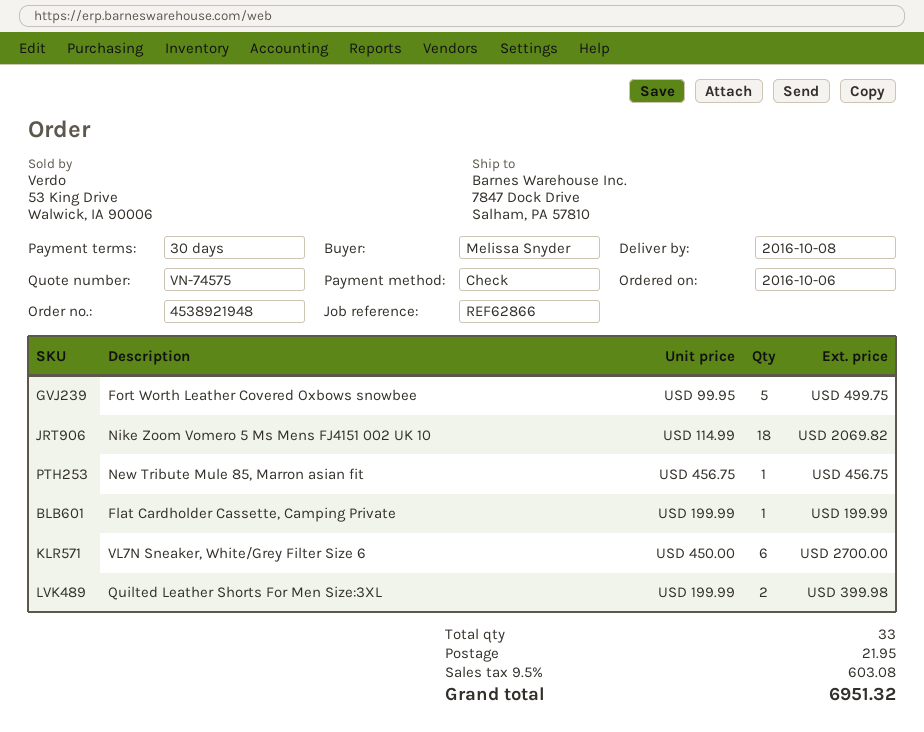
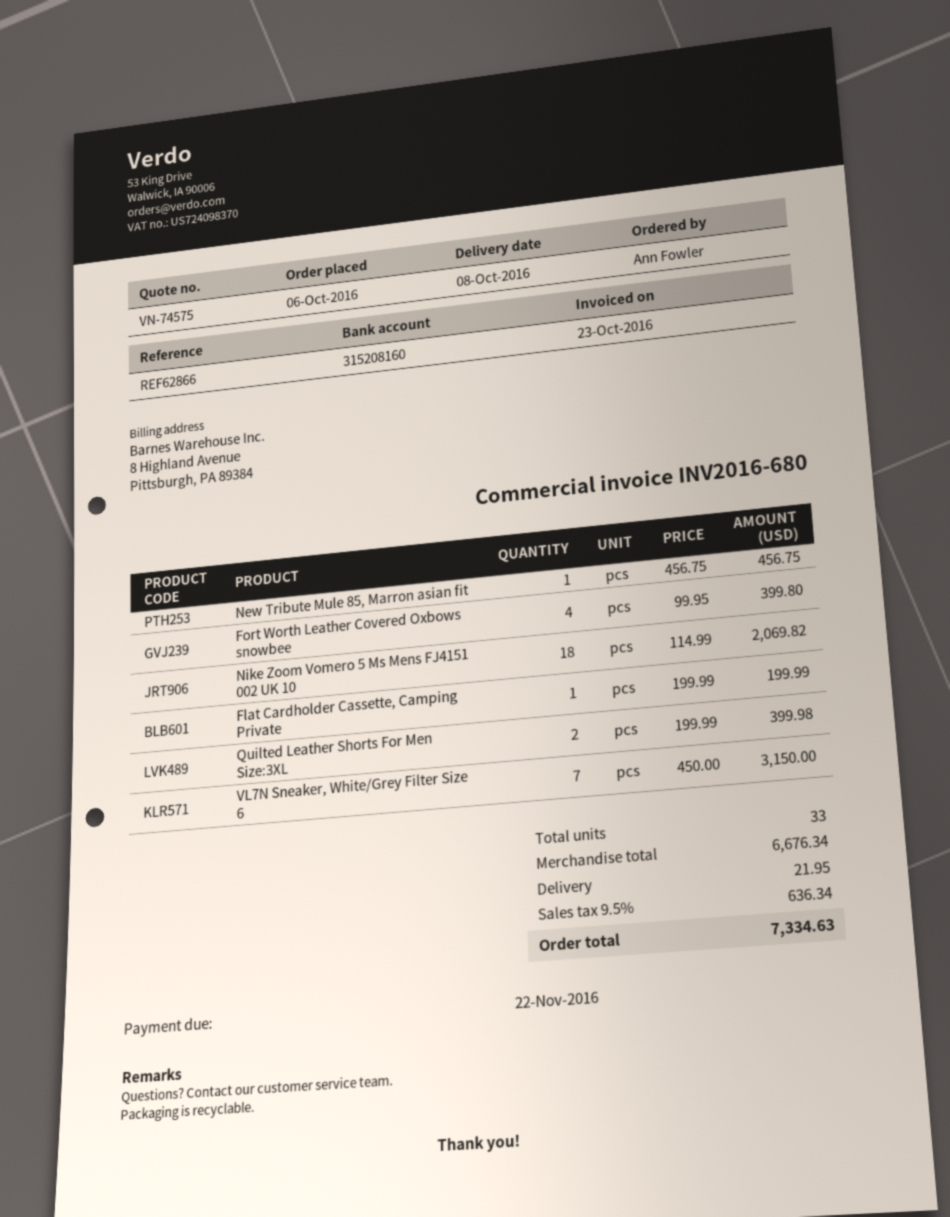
ordered by: Melissa Snyder -> Ann Fowler
Fort Worth Leather Covered Oxbows snowbee: 5 x 99.95 = 499.75 -> 4 x 99.95 = 399.80
VL7N Sneaker, White/Grey Filter Size 6: 6 x 450.00 = 2700.00 -> 7 x 450.00 = 3150.00
tax: 9.5% = 603.08 -> 9.5% = 636.34
total: 6951.32 -> 7334.63

